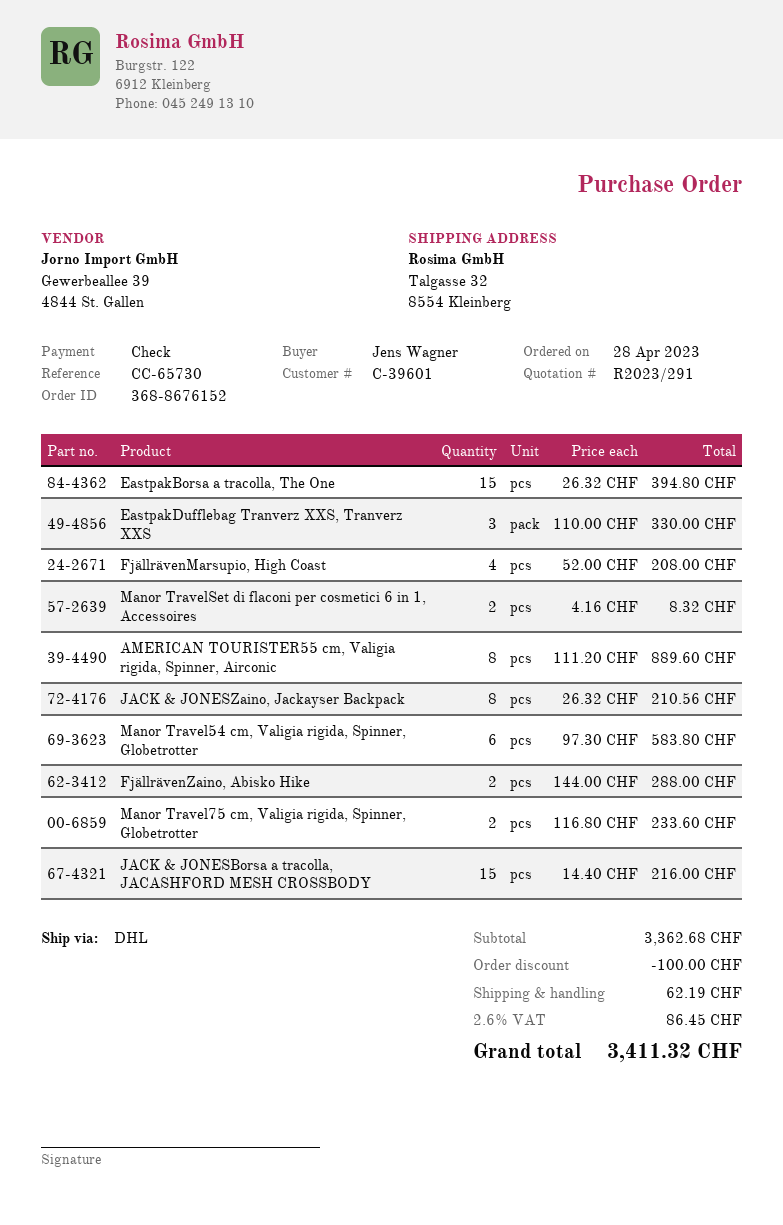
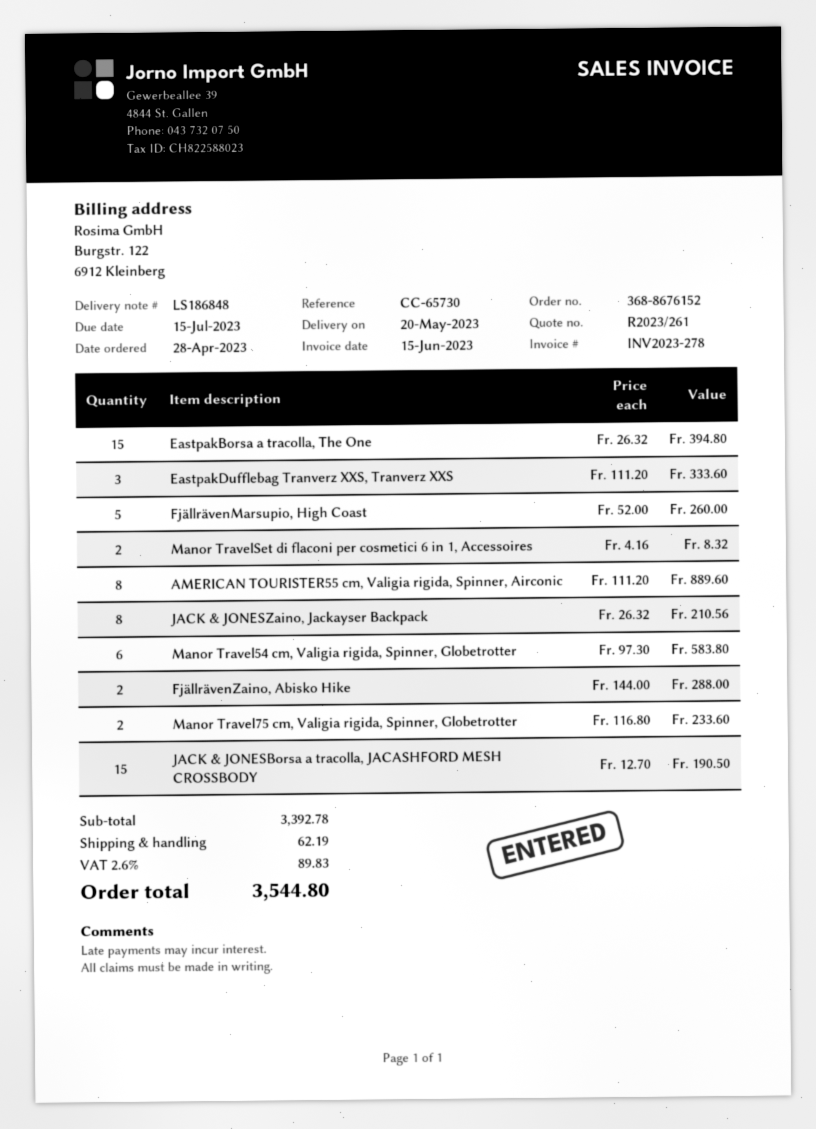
quote number: R2023/291 -> R2023/261
EastpakDufflebag Tranverz XXS, Tranverz XXS: 3 x 110.00 = 330.00 -> 3 x 111.20 = 333.60
FjällrävenMarsupio, High Coast: 4 x 52.00 = 208.00 -> 5 x 52.00 = 260.00
JACK & JONESBorsa a tracolla, JACASHFORD MESH CROSSBODY: 15 x 14.40 = 216.00 -> 15 x 12.70 = 190.50
subtotal: 3362.68 -> 3392.78
discount: 100.00 -> none
tax: 2.6% = 86.45 -> 2.6% = 89.83
total: 3411.32 -> 3544.80

